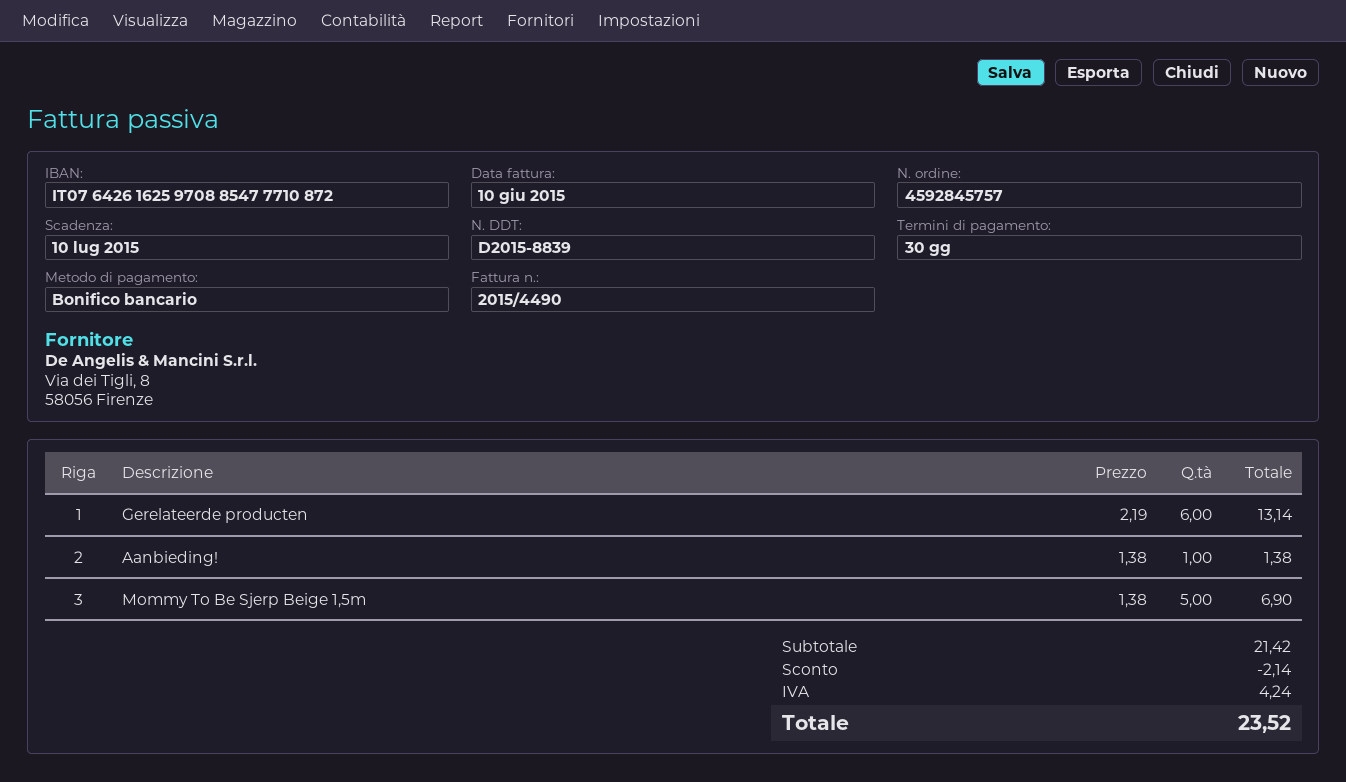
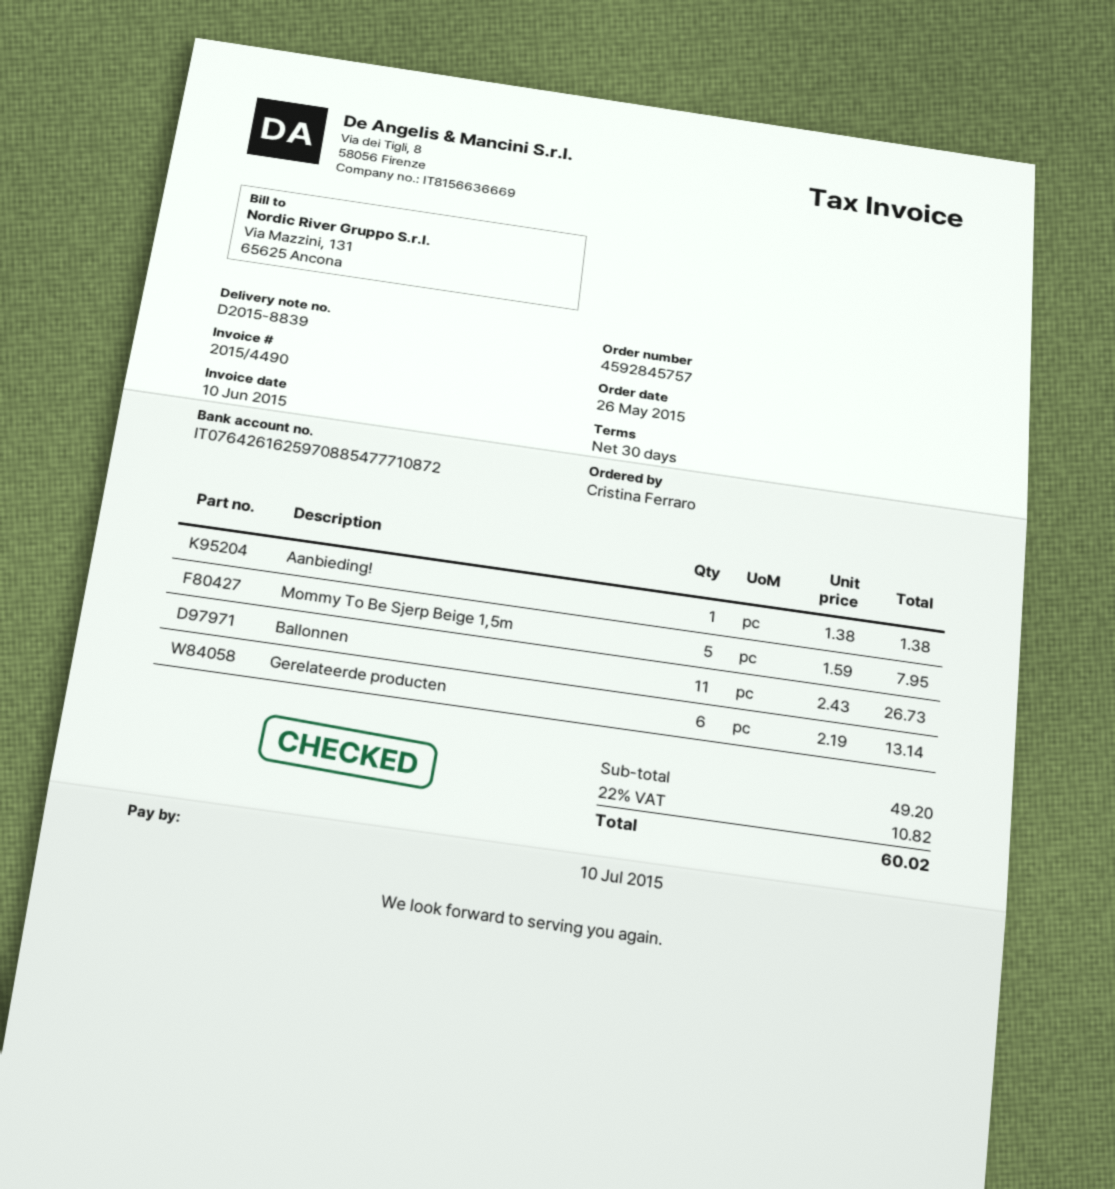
Mommy To Be Sjerp Beige 1,5m: 5 x 1.38 = 6.90 -> 5 x 1.59 = 7.95
Ballonnen: none -> 11 x 2.43 = 26.73
subtotal: 21.42 -> 49.20
discount: 2.14 -> none
tax: 4.24 -> 10.82
total: 23.52 -> 60.02

